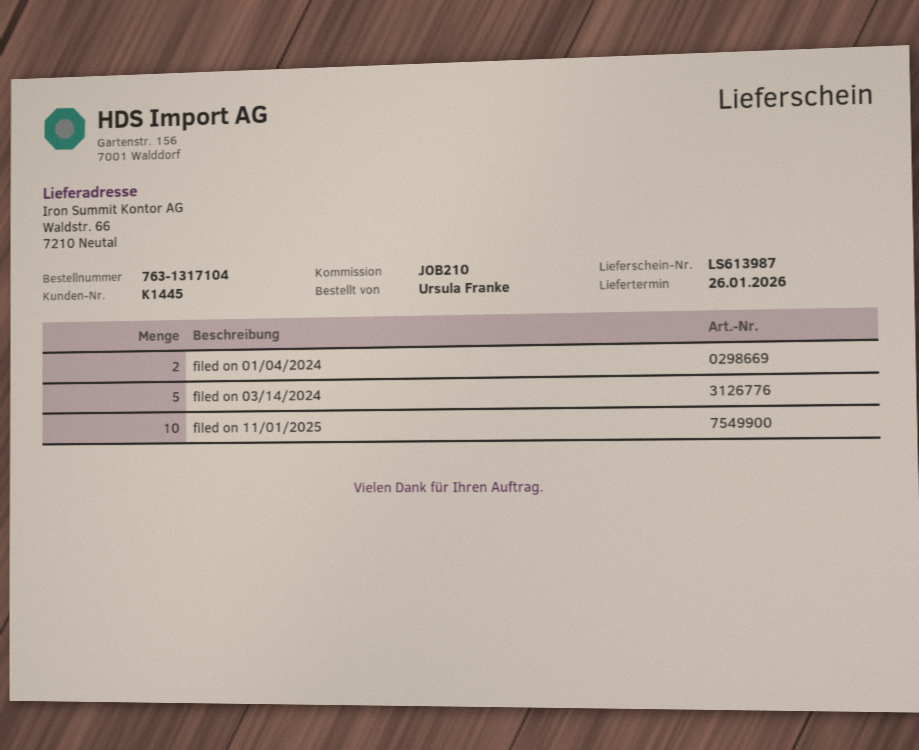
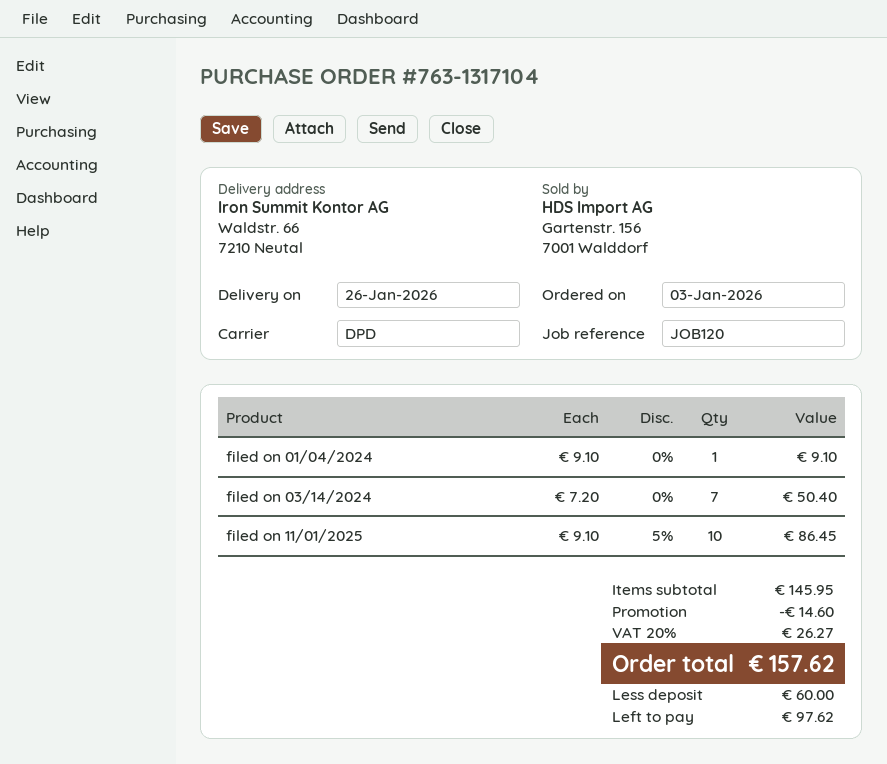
reference: JOB210 -> JOB120
filed on 01/04/2024: 2 -> 1
filed on 03/14/2024: 5 -> 7

